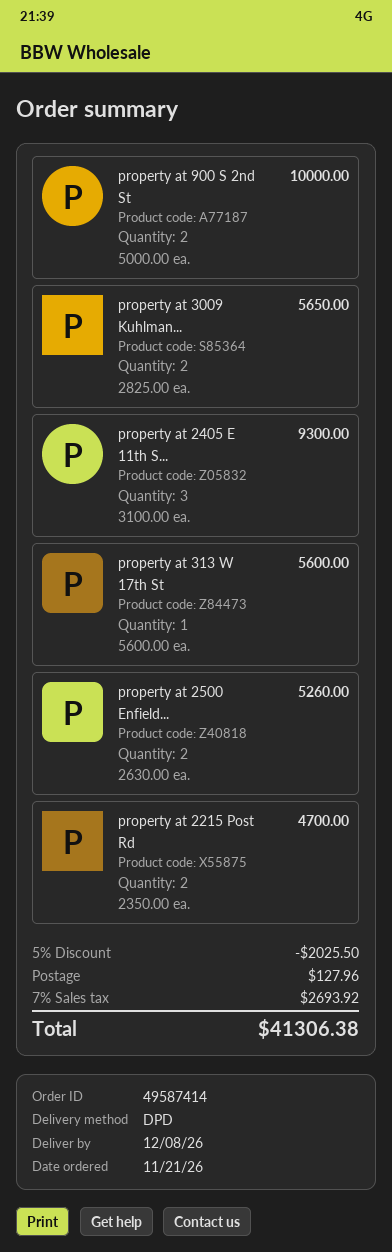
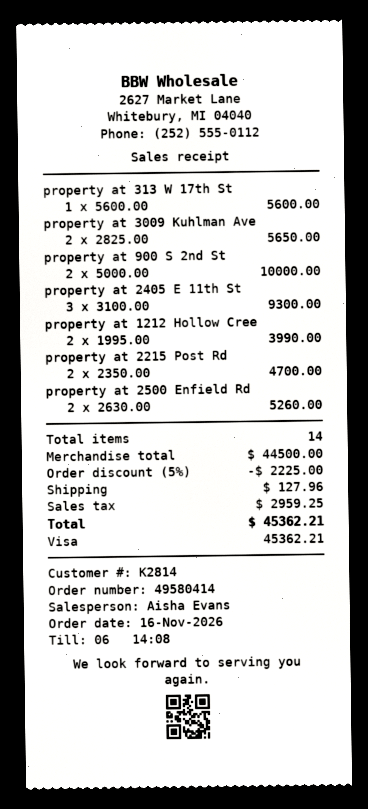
order number: 49587414 -> 49580414
order date: 2026-11-21 -> 2026-11-16
property at 1212 Hollow Cree: none -> 2 x 1995.00 = 3990.00
discount: 5% = 2025.50 -> 5% = 2225.00
tax: 2693.92 -> 2959.25
total: 41306.38 -> 45362.21

